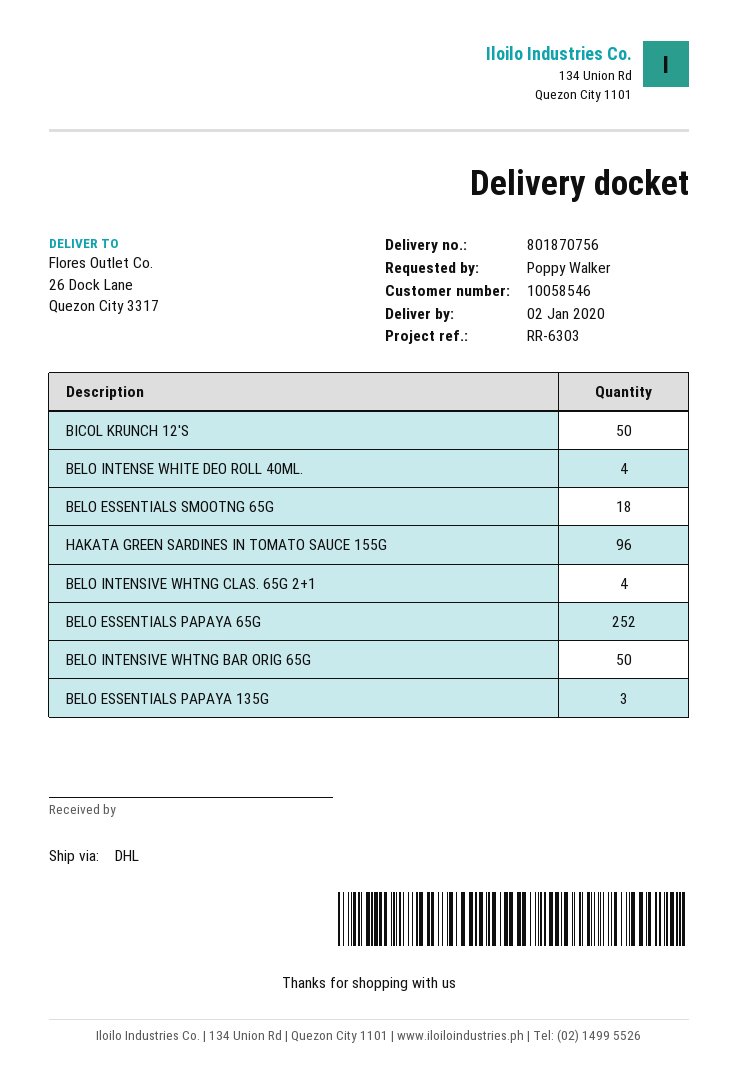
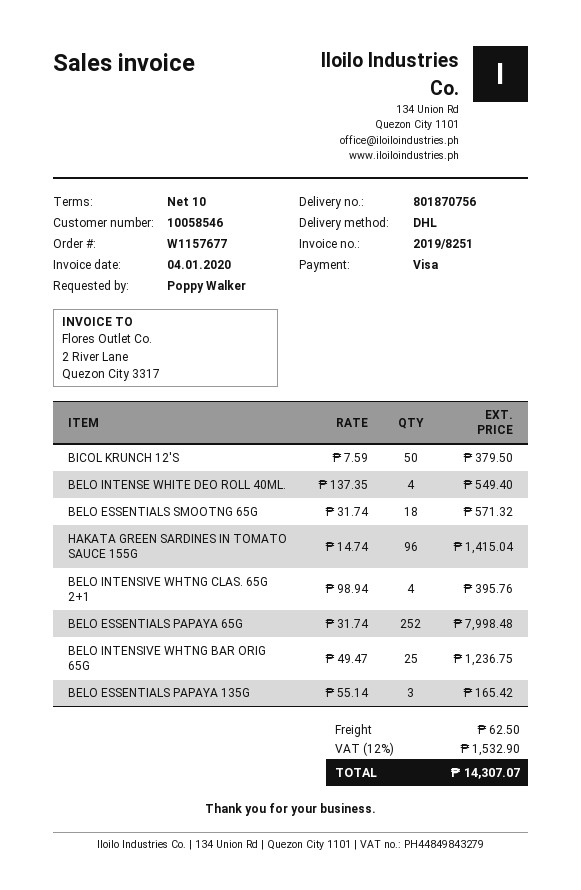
BELO INTENSIVE WHTNG BAR ORIG 65G: 50 -> 25

